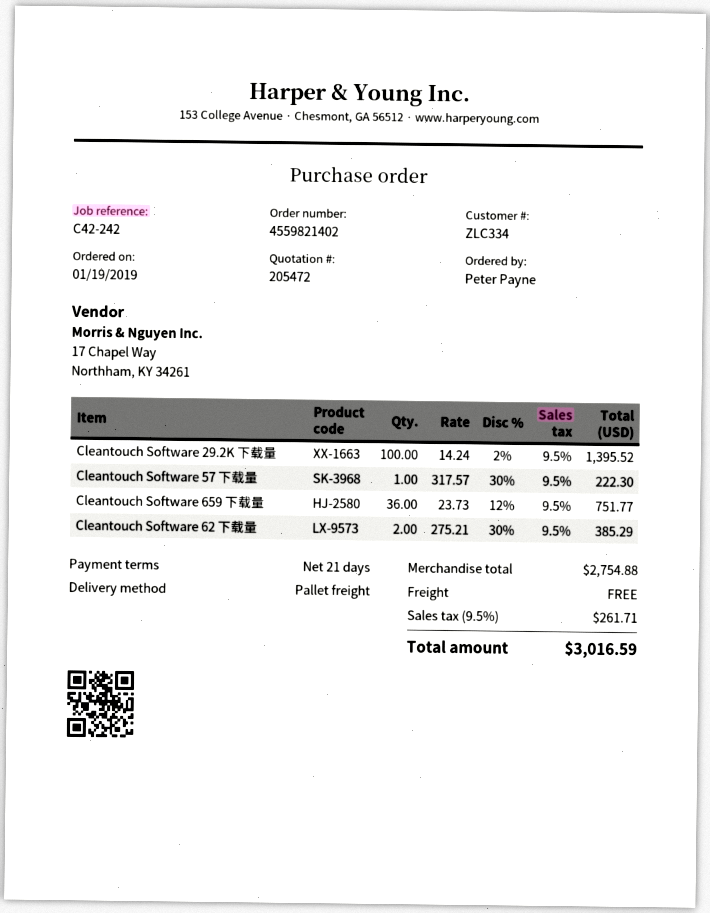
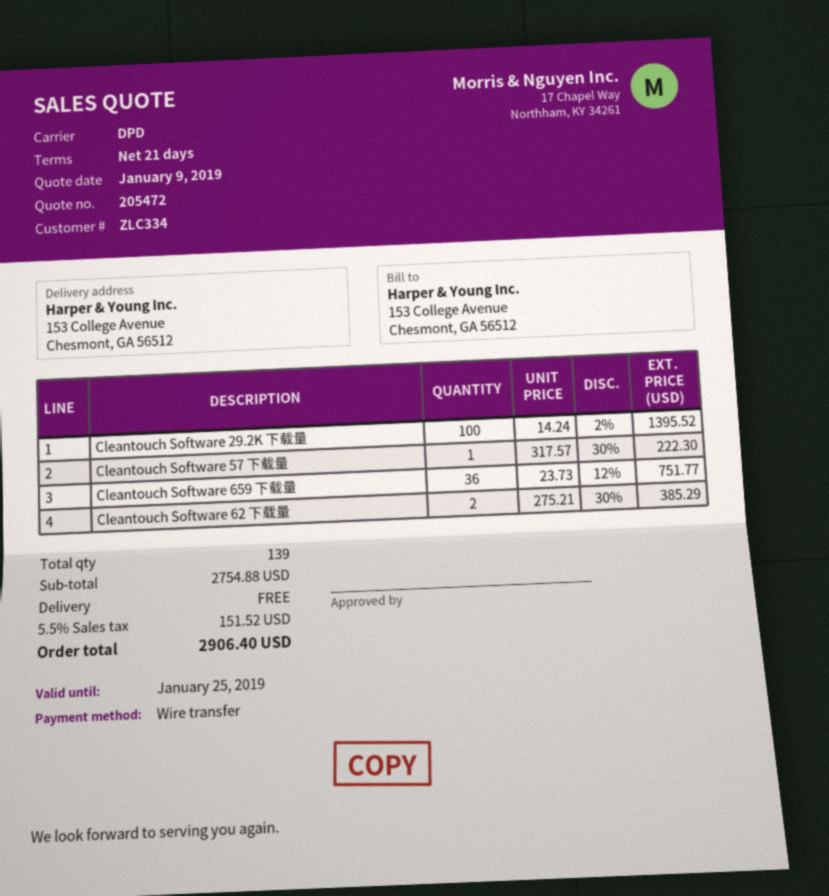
shipping method: pallet freight -> DPD
tax: 9.5% = 261.71 -> 5.5% = 151.52
total: 3016.59 -> 2906.40

